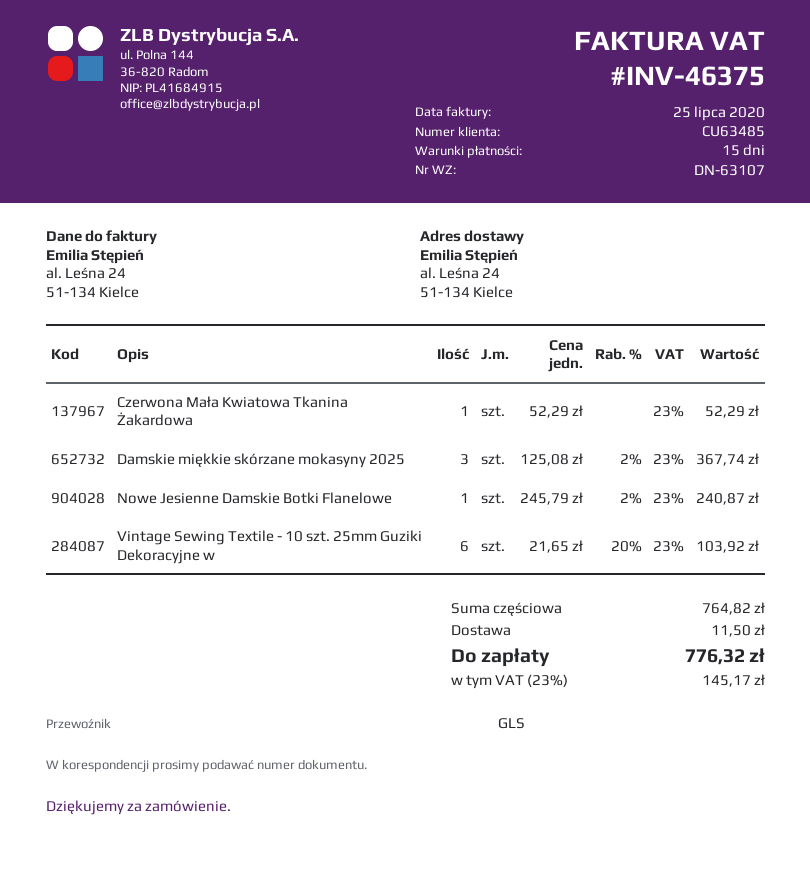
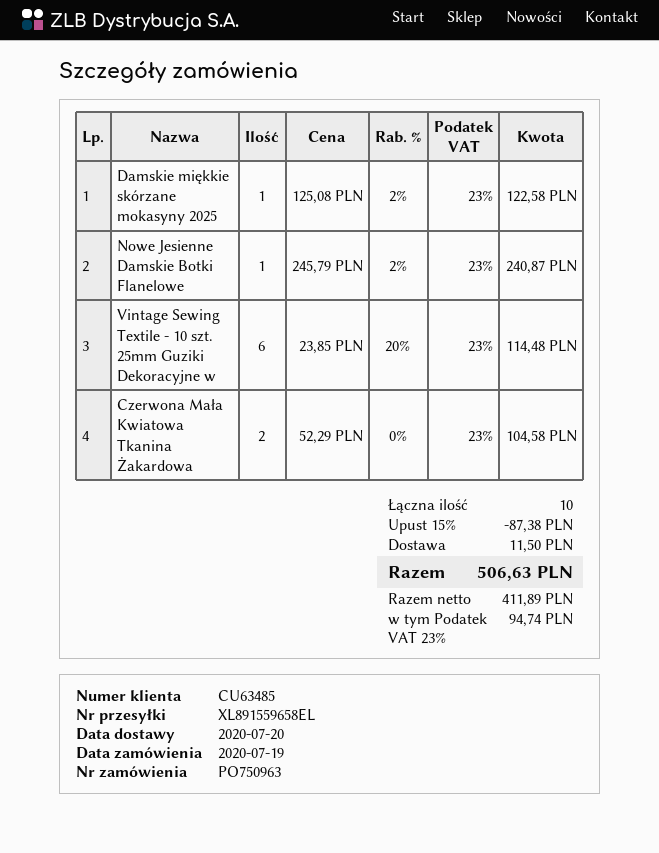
Czerwona Mała Kwiatowa Tkanina Żakardowa: 1 x 52.29 = 52.29 -> 2 x 52.29 = 104.58
Damskie miękkie skórzane mokasyny 2025: 3 x 125.08 - 2% = 367.74 -> 1 x 125.08 - 2% = 122.58
Vintage Sewing Textile - 10 szt. 25mm Guziki Dekoracyjne w: 6 x 21.65 - 20% = 103.92 -> 6 x 23.85 - 20% = 114.48
discount: none -> 15% = 87.38
tax: 23% = 145.17 -> 23% = 94.74
total: 776.32 -> 506.63

